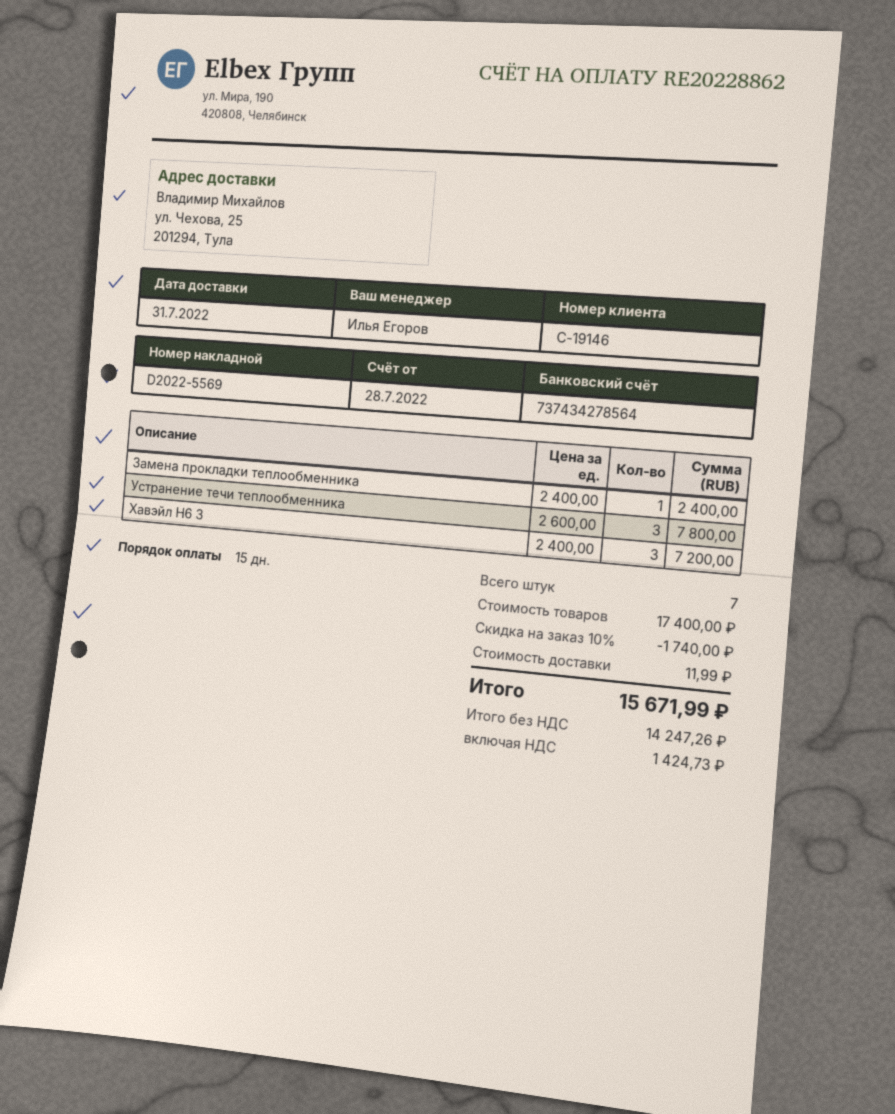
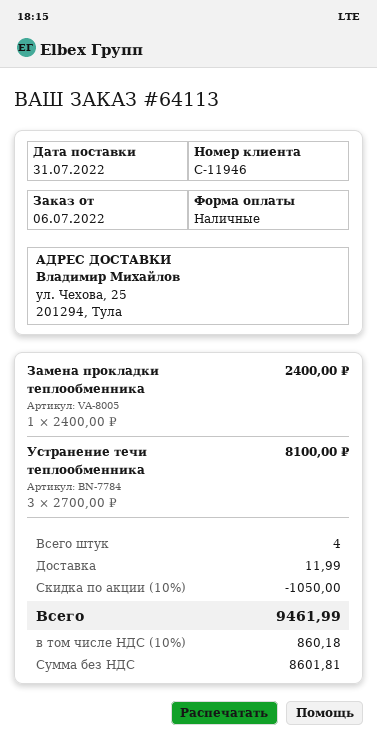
customer number: C-19146 -> C-11946
Устранение течи теплообменника: 3 x 2600.00 = 7800.00 -> 3 x 2700.00 = 8100.00
Хавэйл Н6 3: 3 x 2400.00 = 7200.00 -> none
total quantity: 7 -> 4
discount: 10% = 1740.00 -> 10% = 1050.00
net: 14247.26 -> 8601.81
tax: 1424.73 -> 860.18
total: 15671.99 -> 9461.99

